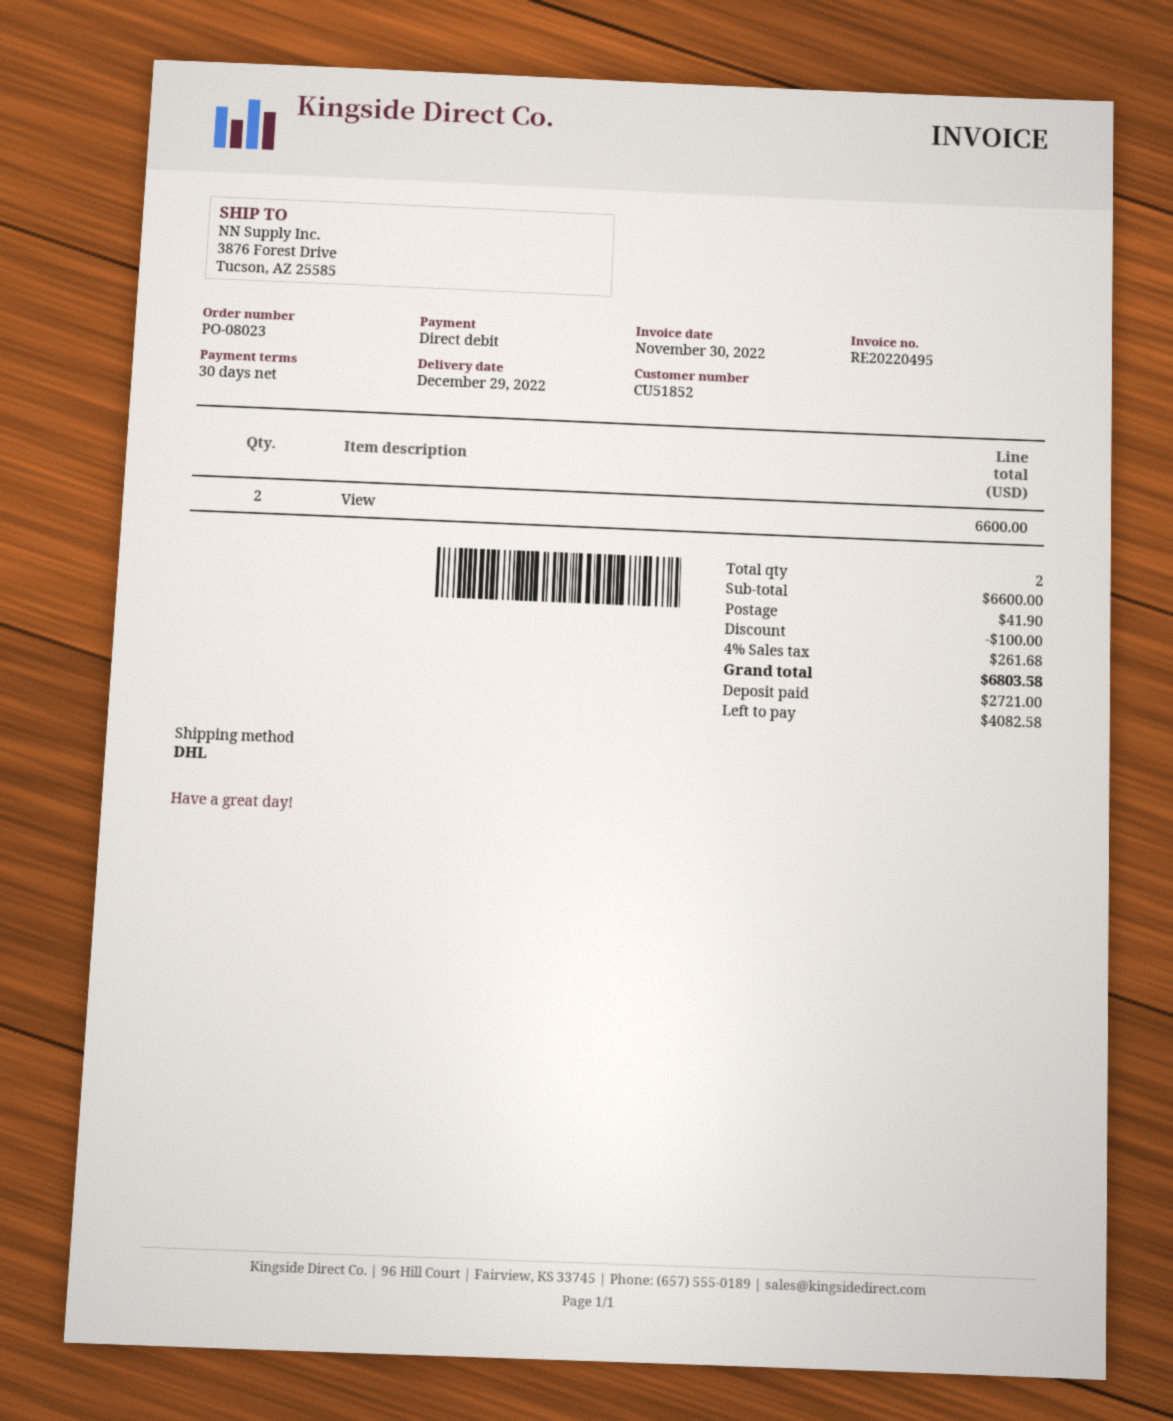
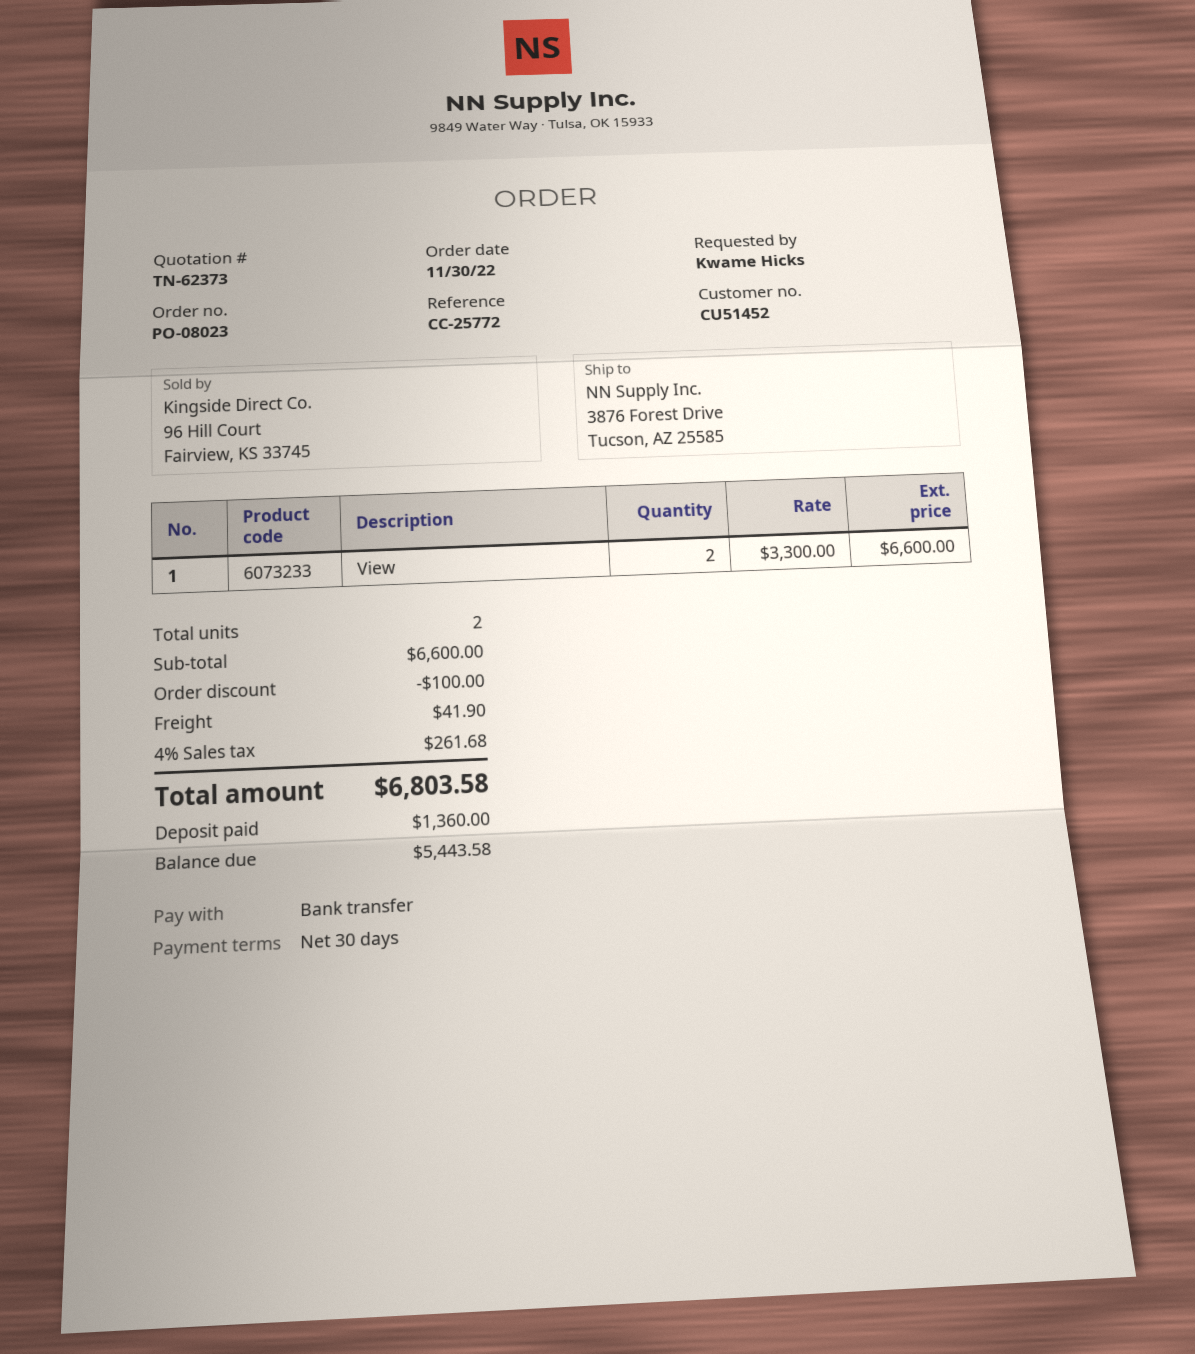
customer number: CU51852 -> CU51452
payment method: direct debit -> bank transfer
deposit: 2721.00 -> 1360.00
balance: 4082.58 -> 5443.58

